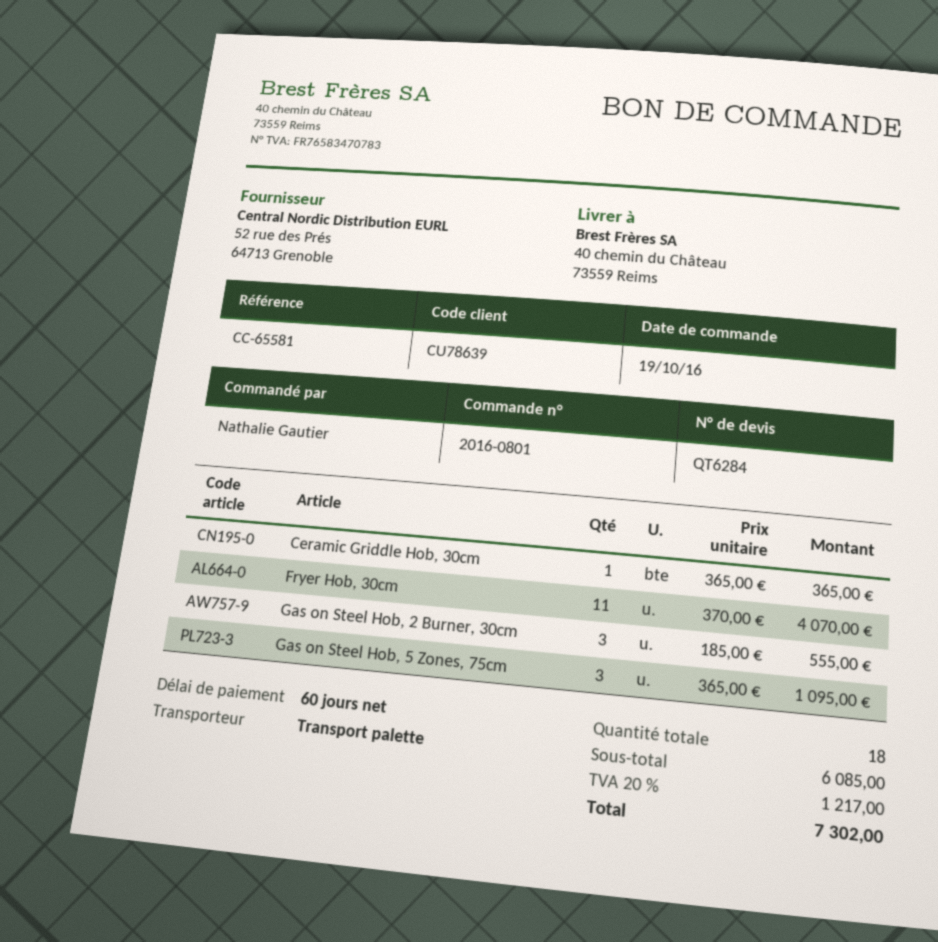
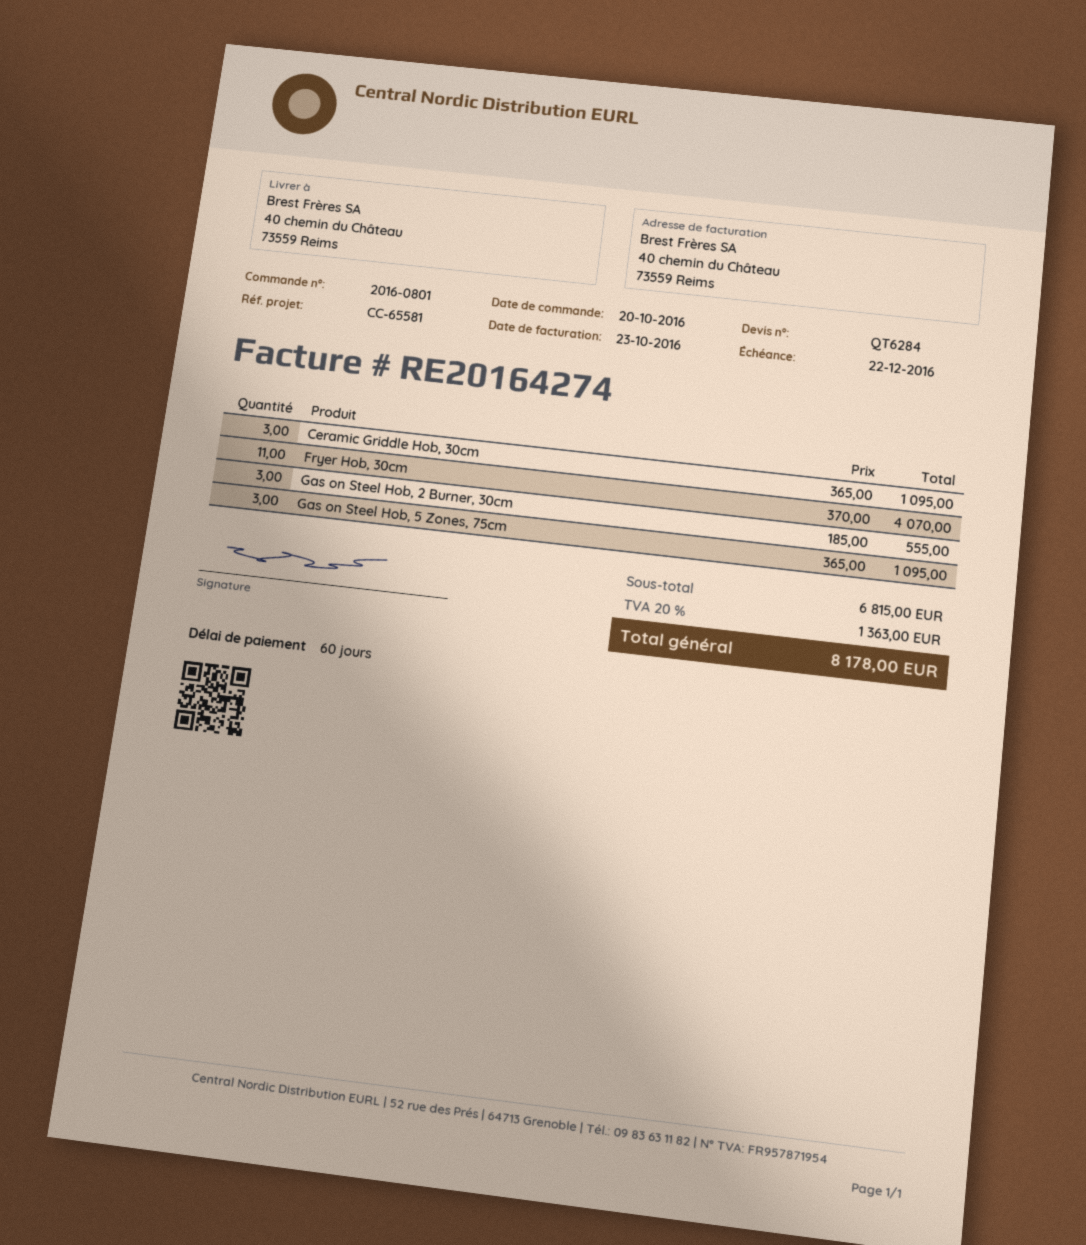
order date: 2016-10-19 -> 2016-10-20
Ceramic Griddle Hob, 30cm: 1 x 365.00 = 365.00 -> 3 x 365.00 = 1095.00
subtotal: 6085.00 -> 6815.00
tax: 20% = 1217.00 -> 20% = 1363.00
total: 7302.00 -> 8178.00

